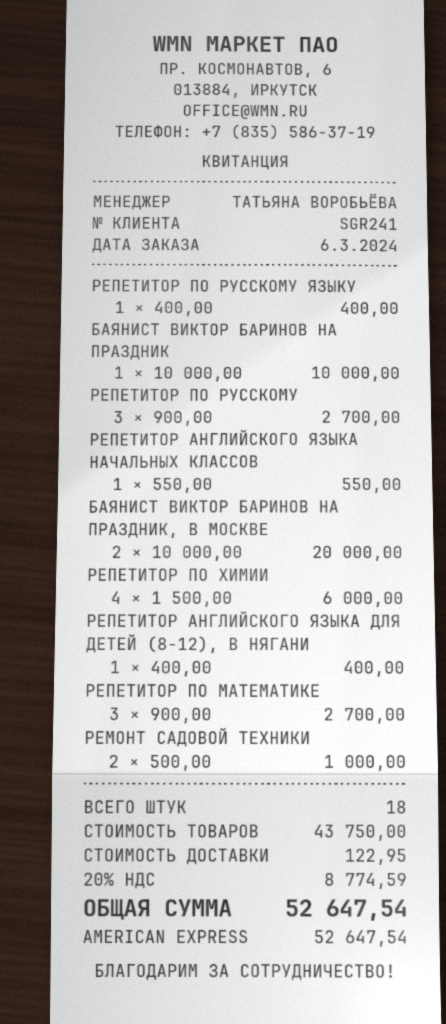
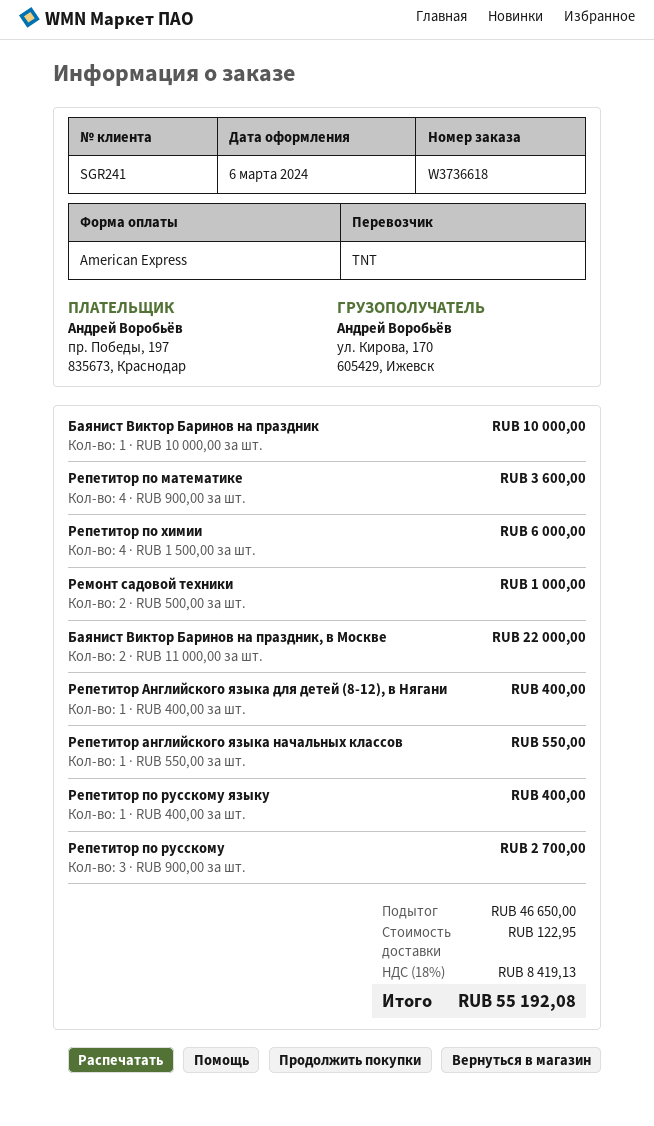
БАЯНИСТ ВИКТОР БАРИНОВ НА ПРАЗДНИК, В МОСКВЕ: 2 x 10000.00 = 20000.00 -> 2 x 11000.00 = 22000.00
РЕПЕТИТОР ПО МАТЕМАТИКЕ: 3 x 900.00 = 2700.00 -> 4 x 900.00 = 3600.00
subtotal: 43750.00 -> 46650.00
tax: 20% = 8774.59 -> 18% = 8419.13
total: 52647.54 -> 55192.08

